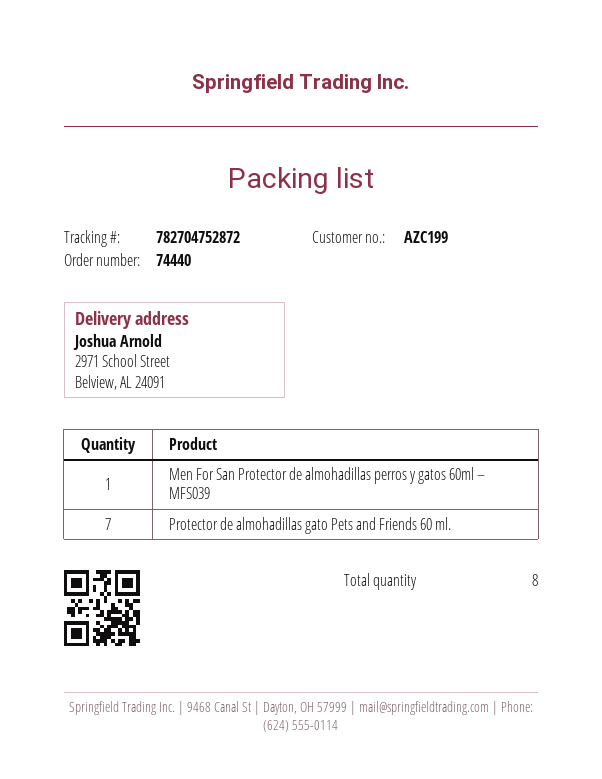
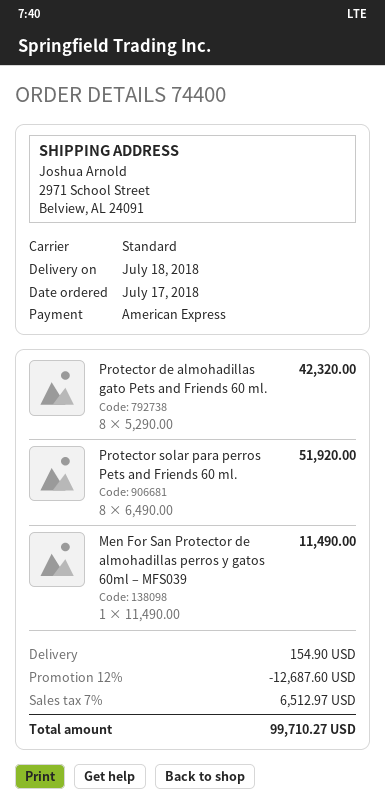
order number: 74440 -> 74400
Protector de almohadillas gato Pets and Friends 60 ml.: 7 -> 8
Protector solar para perros Pets and Friends 60 ml.: none -> 8

